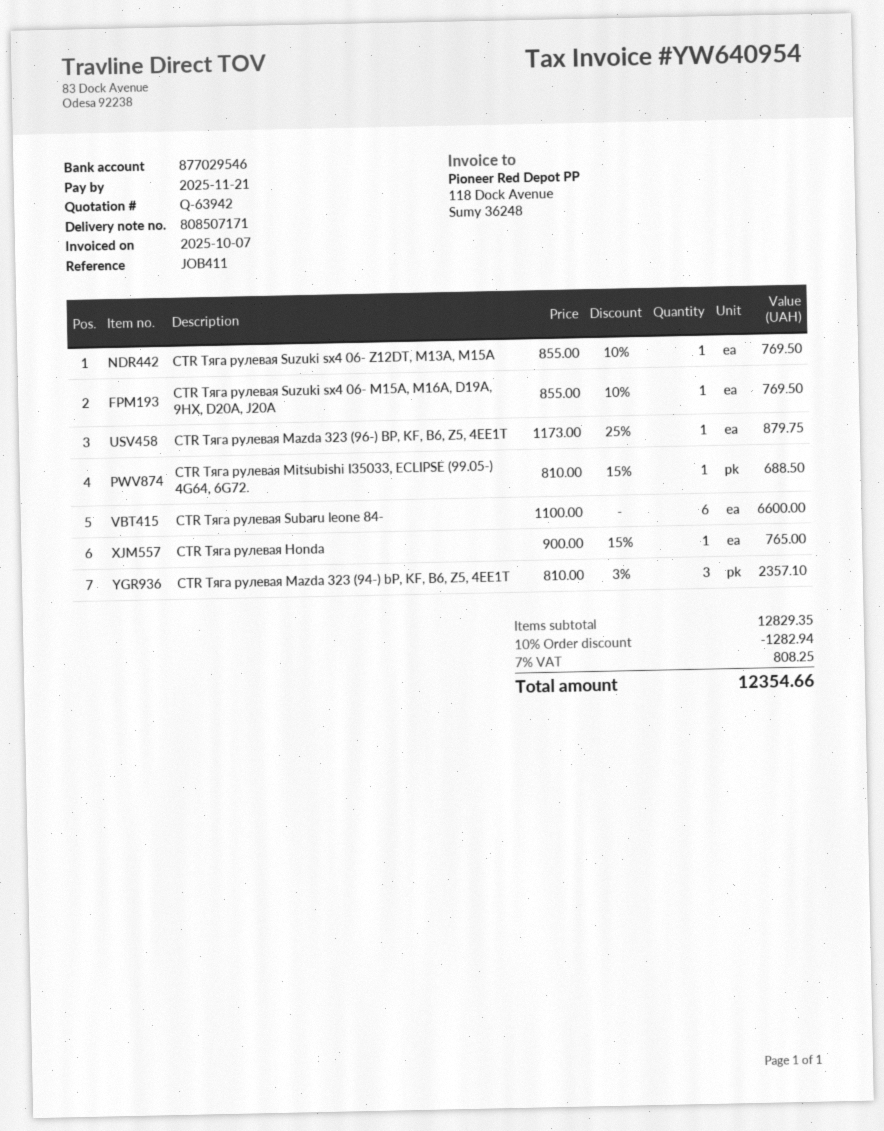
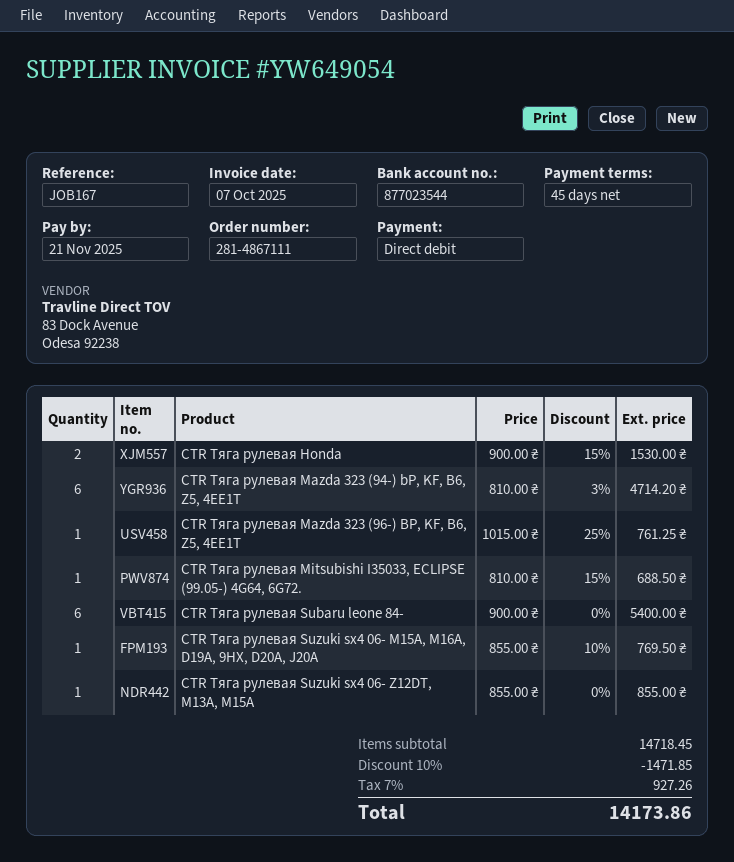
invoice number: YW640954 -> YW649054
reference: JOB411 -> JOB167
bank account: 877029546 -> 877023544
CTR Тяга рулевая Suzuki sx4 06- Z12DT, M13A, M15A: 1 x 855.00 - 10% = 769.50 -> 1 x 855.00 = 855.00
CTR Тяга рулевая Mazda 323 (96-) BP, KF, B6, Z5, 4EE1T: 1 x 1173.00 - 25% = 879.75 -> 1 x 1015.00 - 25% = 761.25
CTR Тяга рулевая Subaru leone 84-: 6 x 1100.00 = 6600.00 -> 6 x 900.00 = 5400.00
CTR Тяга рулевая Honda: 1 x 900.00 - 15% = 765.00 -> 2 x 900.00 - 15% = 1530.00
CTR Тяга рулевая Mazda 323 (94-) bP, KF, B6, Z5, 4EE1T: 3 x 810.00 - 3% = 2357.10 -> 6 x 810.00 - 3% = 4714.20
subtotal: 12829.35 -> 14718.45
discount: 10% = 1282.94 -> 10% = 1471.85
tax: 7% = 808.25 -> 7% = 927.26
total: 12354.66 -> 14173.86

